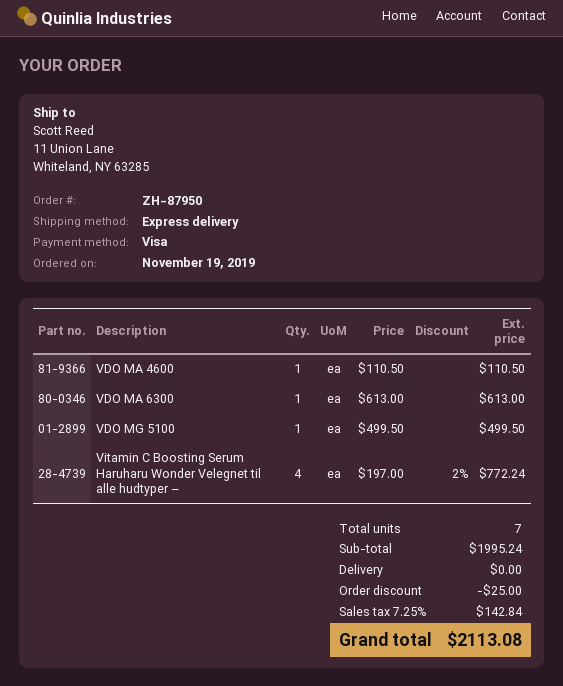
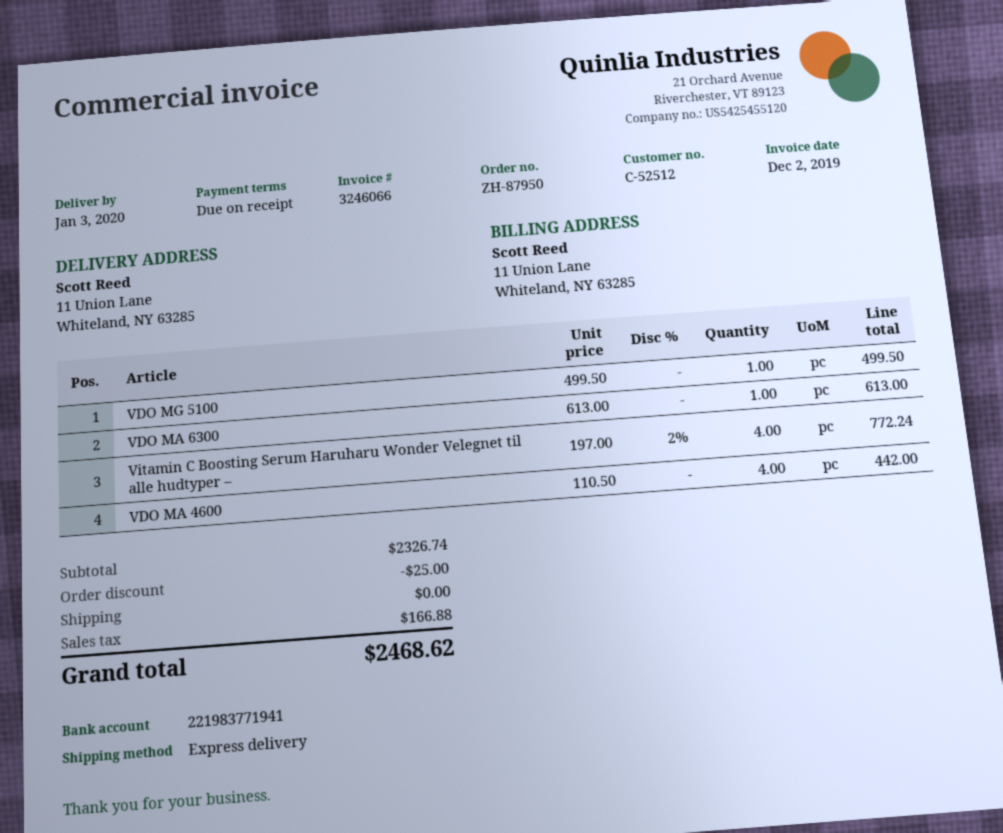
VDO MA 4600: 1 x 110.50 = 110.50 -> 4 x 110.50 = 442.00
subtotal: 1995.24 -> 2326.74
tax: 142.84 -> 166.88
total: 2113.08 -> 2468.62

